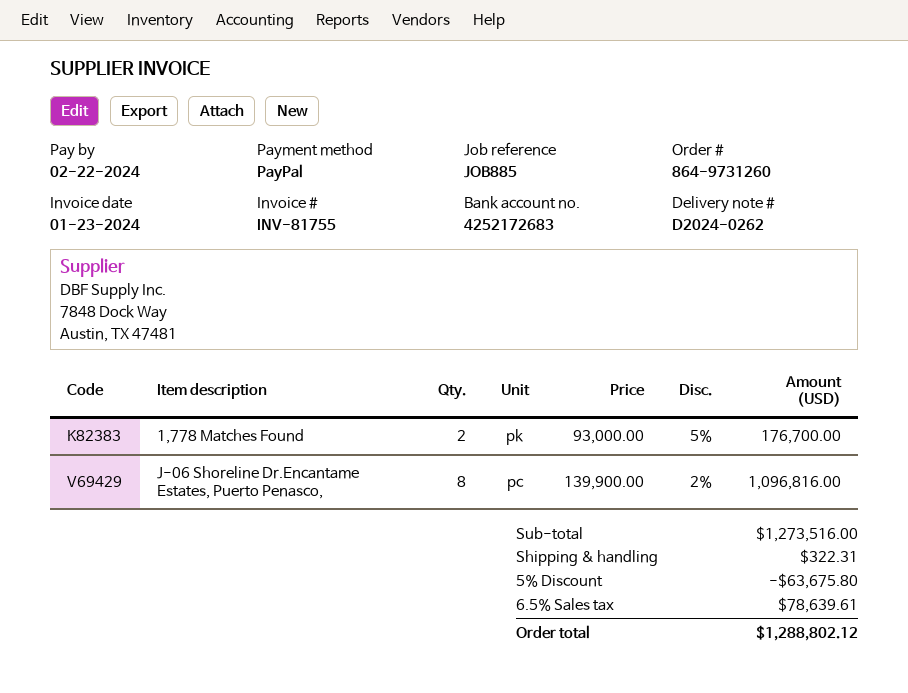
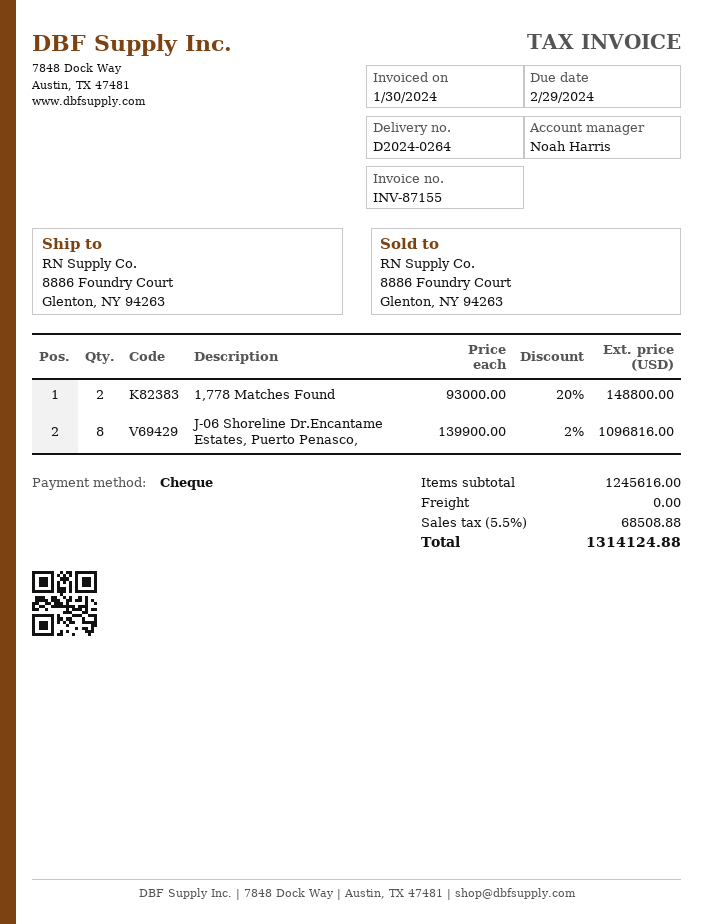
delivery note number: D2024-0262 -> D2024-0264
invoice number: INV-81755 -> INV-87155
invoice date: 2024-01-23 -> 2024-01-30
due date: 2024-02-22 -> 2024-02-29
payment method: PayPal -> cheque
1,778 Matches Found: 2 x 93000.00 - 5% = 176700.00 -> 2 x 93000.00 - 20% = 148800.00
subtotal: 1273516.00 -> 1245616.00
discount: 5% = 63675.80 -> none
shipping: 322.31 -> 0.00
tax: 6.5% = 78639.61 -> 5.5% = 68508.88
total: 1288802.12 -> 1314124.88

